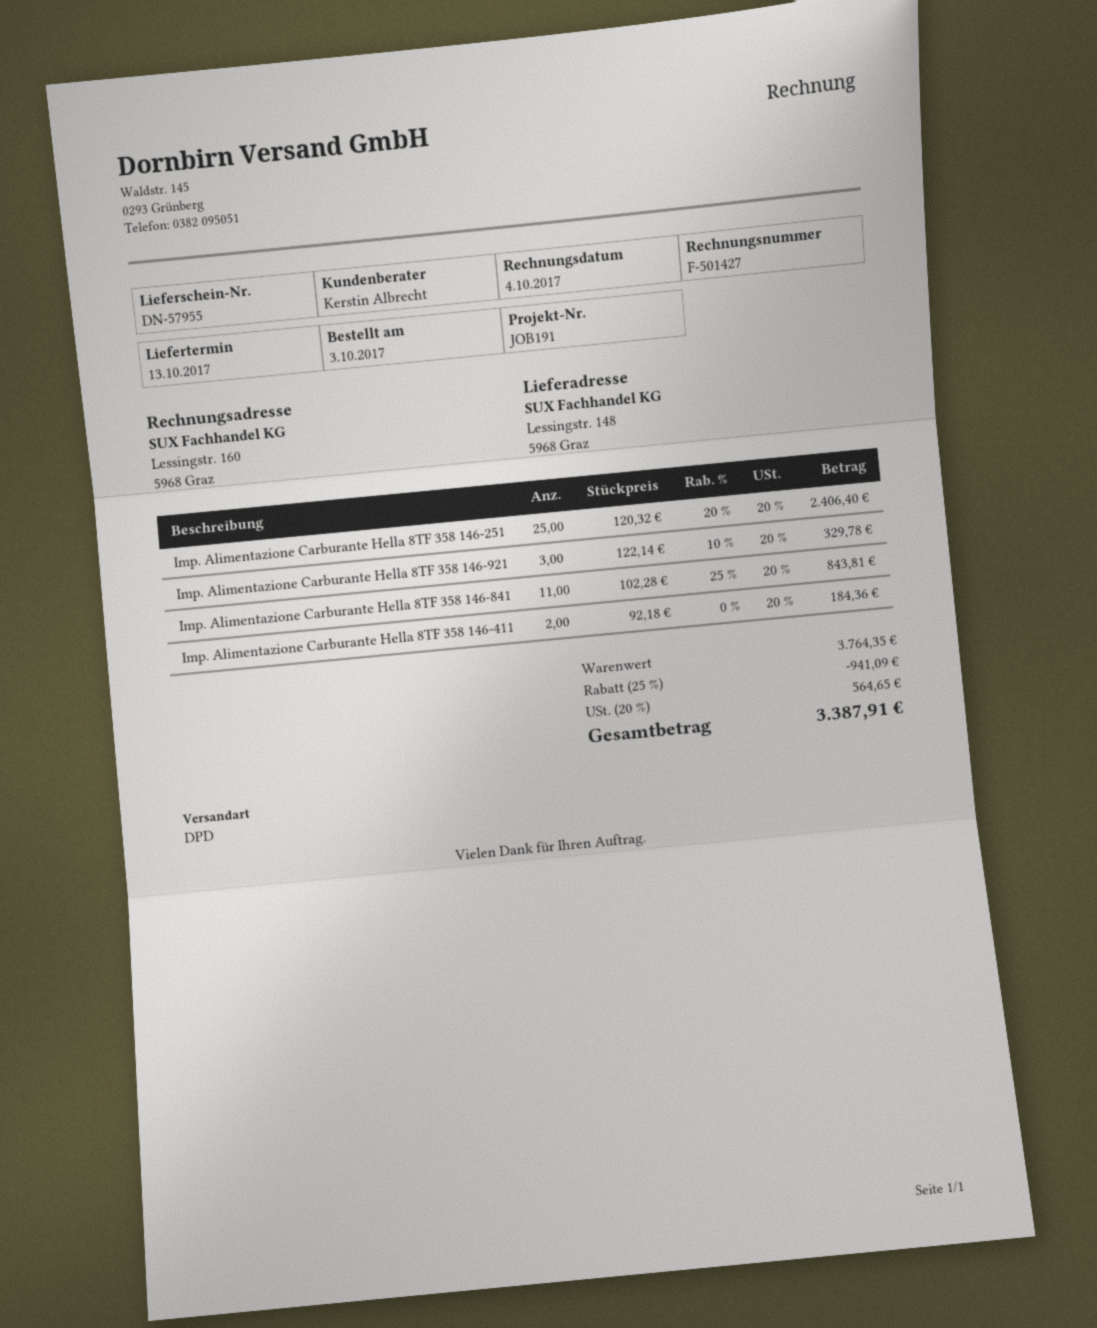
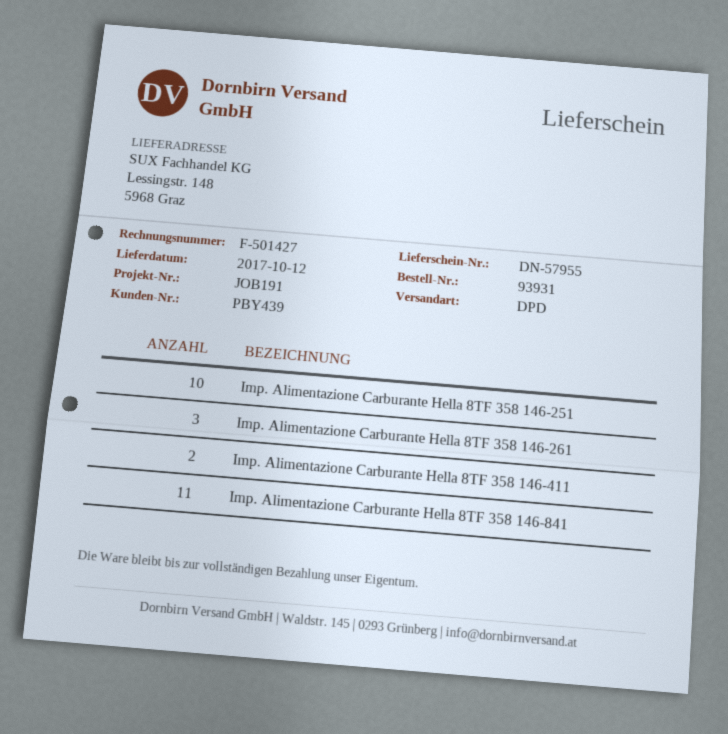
delivery date: 2017-10-13 -> 2017-10-12
Imp. Alimentazione Carburante Hella 8TF 358 146-251: 25 -> 10
Imp. Alimentazione Carburante Hella 8TF 358 146-921: 3 -> none
Imp. Alimentazione Carburante Hella 8TF 358 146-261: none -> 3

